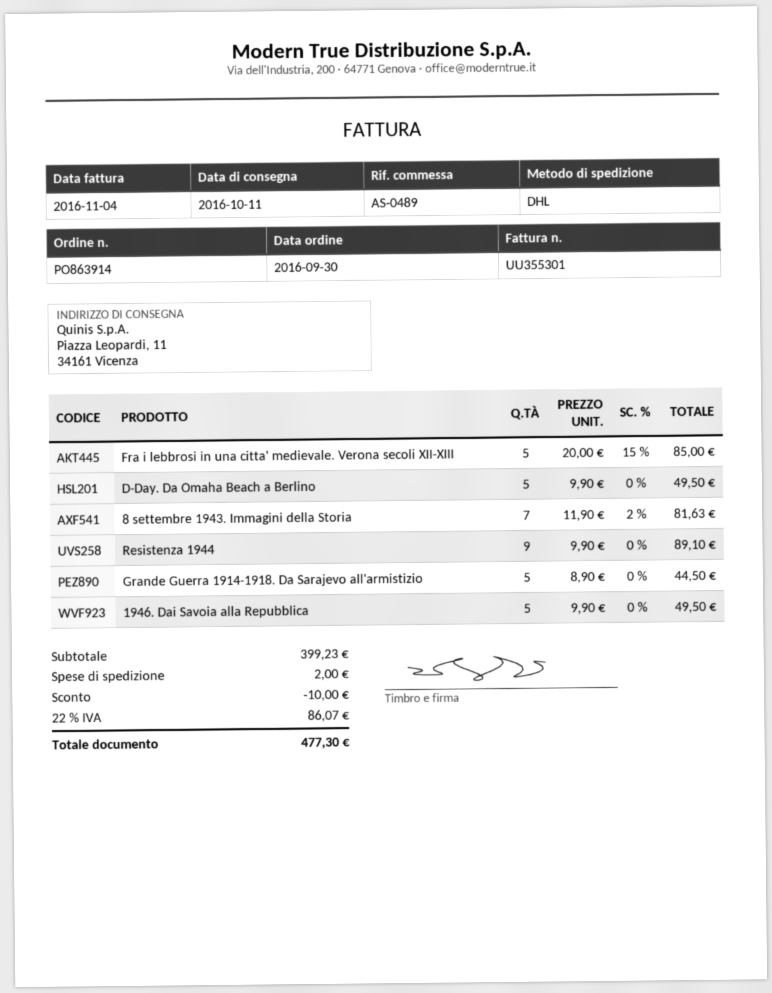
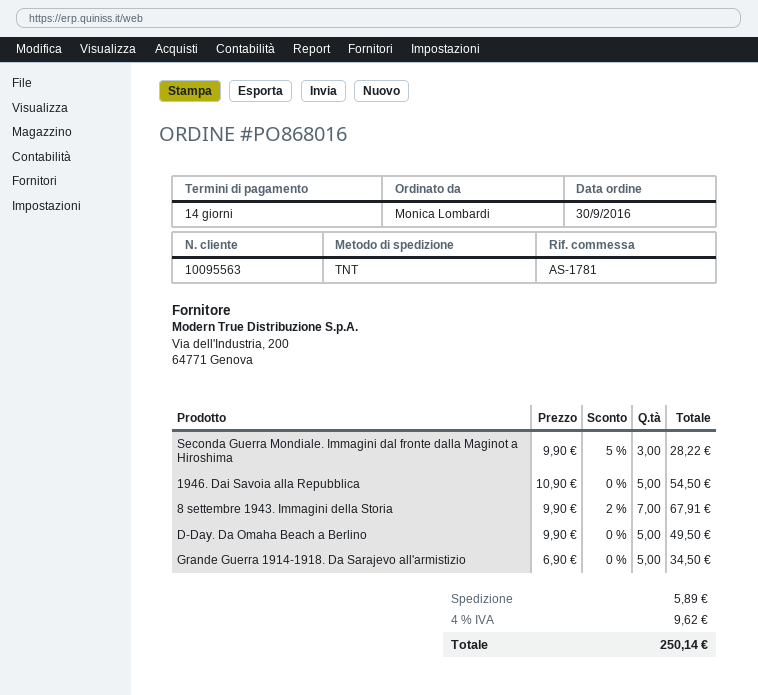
order number: PO863914 -> PO868016
reference: AS-0489 -> AS-1781
shipping method: DHL -> TNT
Fra i lebbrosi in una citta' medievale. Verona secoli XII-XIII: 5 x 20.00 - 15% = 85.00 -> none
8 settembre 1943. Immagini della Storia: 7 x 11.90 - 2% = 81.63 -> 7 x 9.90 - 2% = 67.91
Resistenza 1944: 9 x 9.90 = 89.10 -> none
Grande Guerra 1914-1918. Da Sarajevo all'armistizio: 5 x 8.90 = 44.50 -> 5 x 6.90 = 34.50
1946. Dai Savoia alla Repubblica: 5 x 9.90 = 49.50 -> 5 x 10.90 = 54.50
Seconda Guerra Mondiale. Immagini dal fronte dalla Maginot a Hiroshima: none -> 3 x 9.90 - 5% = 28.22
discount: 10.00 -> none
shipping: 2.00 -> 5.89
tax: 22% = 86.07 -> 4% = 9.62
total: 477.30 -> 250.14

